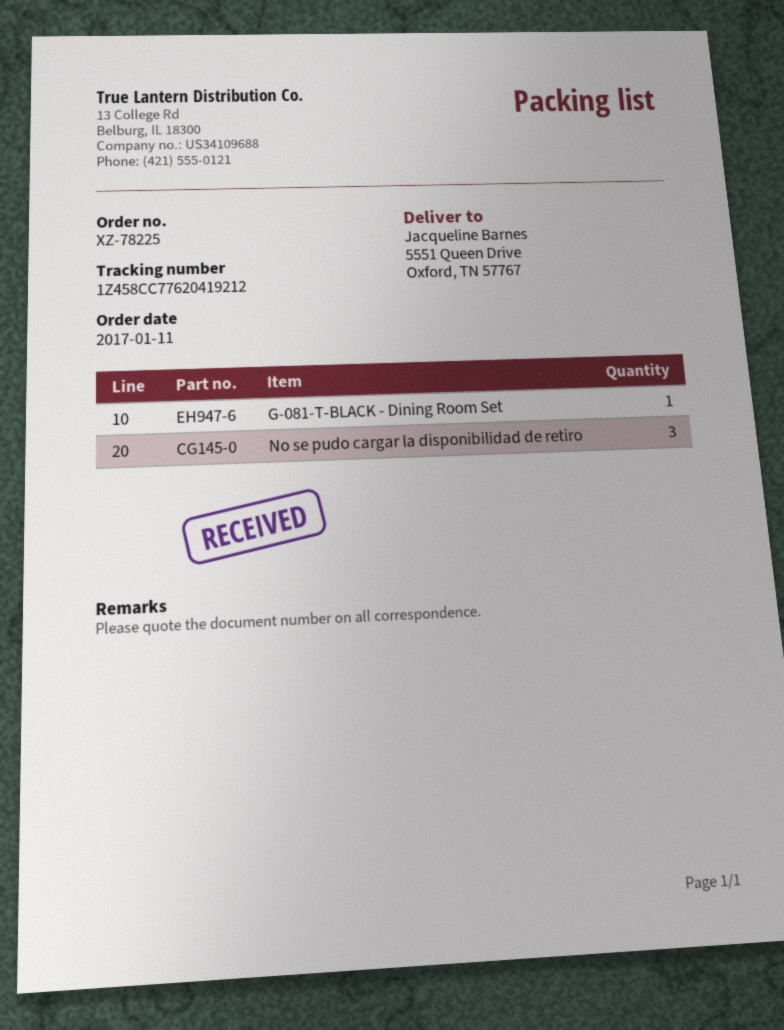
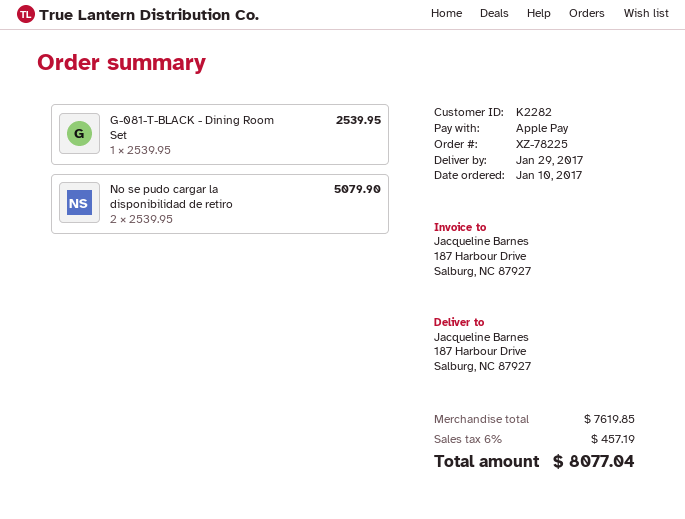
order date: 2017-01-11 -> 2017-01-10
ship to: 5551 Queen Drive, Oxford, TN 57767 -> 187 Harbour Drive, Salburg, NC 87927
No se pudo cargar la disponibilidad de retiro: 3 -> 2

